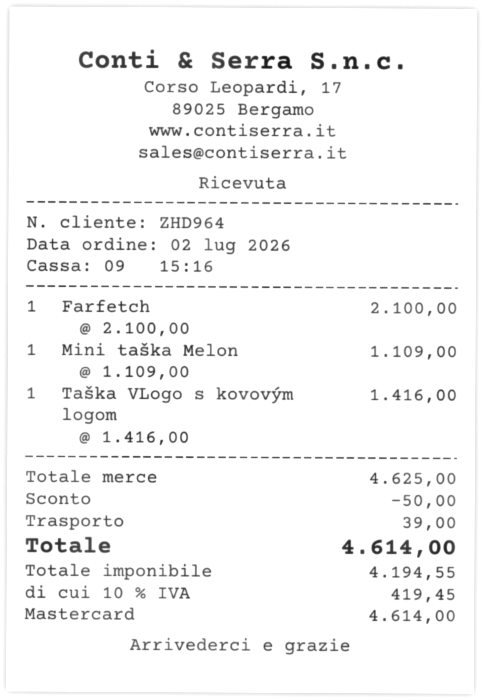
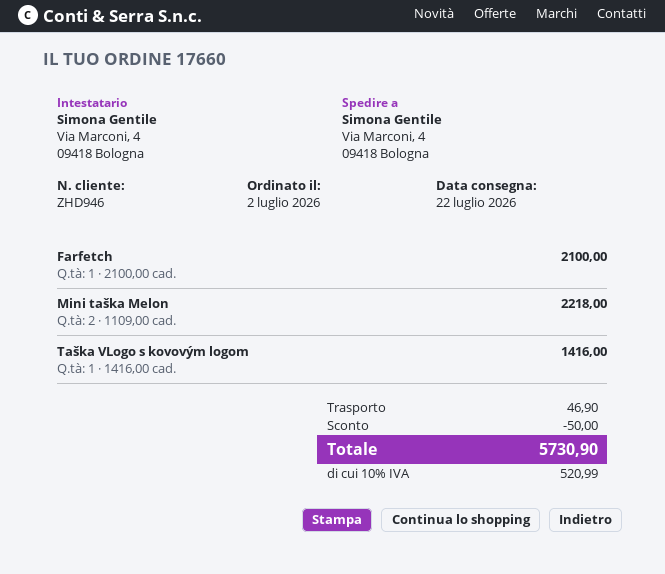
customer number: ZHD964 -> ZHD946
Mini taška Melon: 1 x 1109.00 = 1109.00 -> 2 x 1109.00 = 2218.00
shipping: 39.00 -> 46.90
tax: 10% = 419.45 -> 10% = 520.99
total: 4614.00 -> 5730.90

